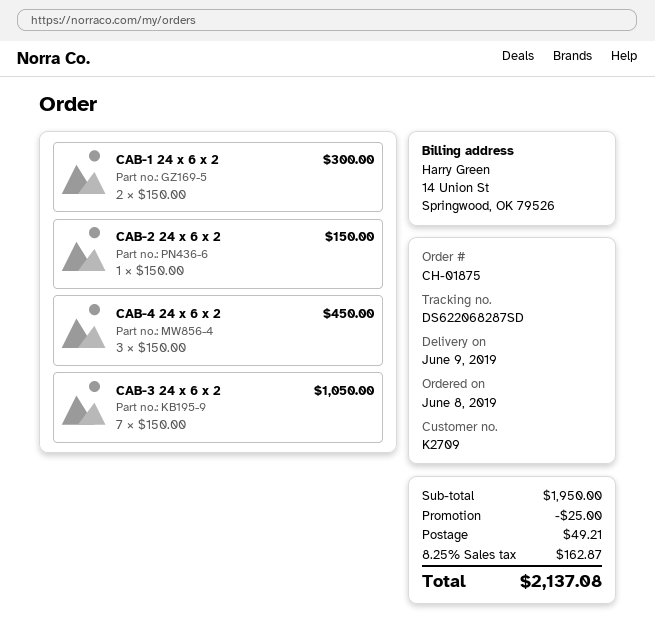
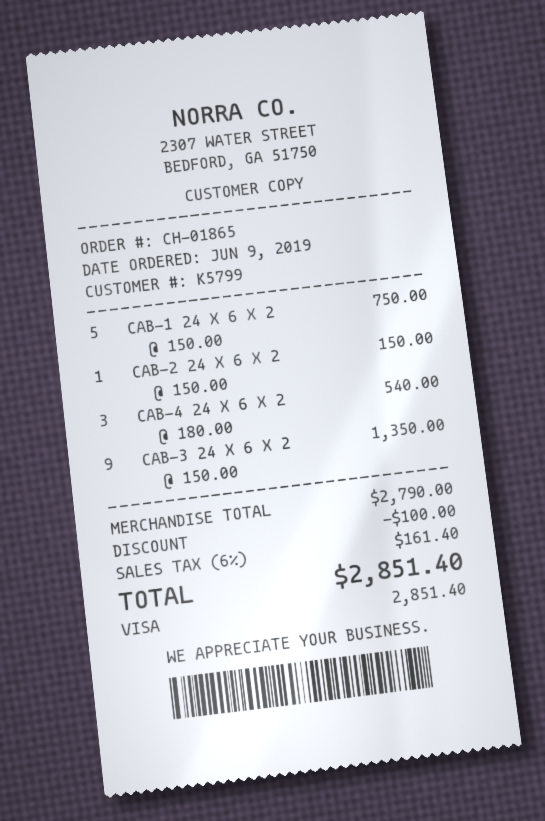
order number: CH-01875 -> CH-01865
order date: 2019-06-08 -> 2019-06-09
customer number: K2709 -> K5799
CAB-1 24 x 6 x 2: 2 x 150.00 = 300.00 -> 5 x 150.00 = 750.00
CAB-4 24 x 6 x 2: 3 x 150.00 = 450.00 -> 3 x 180.00 = 540.00
CAB-3 24 x 6 x 2: 7 x 150.00 = 1050.00 -> 9 x 150.00 = 1350.00
subtotal: 1950.00 -> 2790.00
discount: 25.00 -> 100.00
shipping: 49.21 -> none
tax: 8.25% = 162.87 -> 6% = 161.40
total: 2137.08 -> 2851.40

